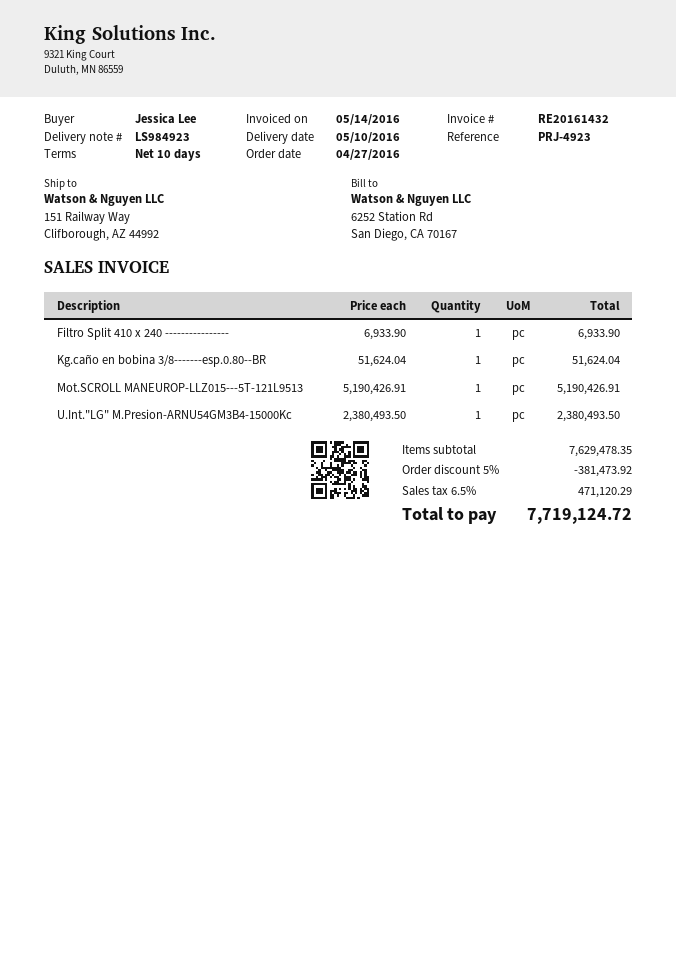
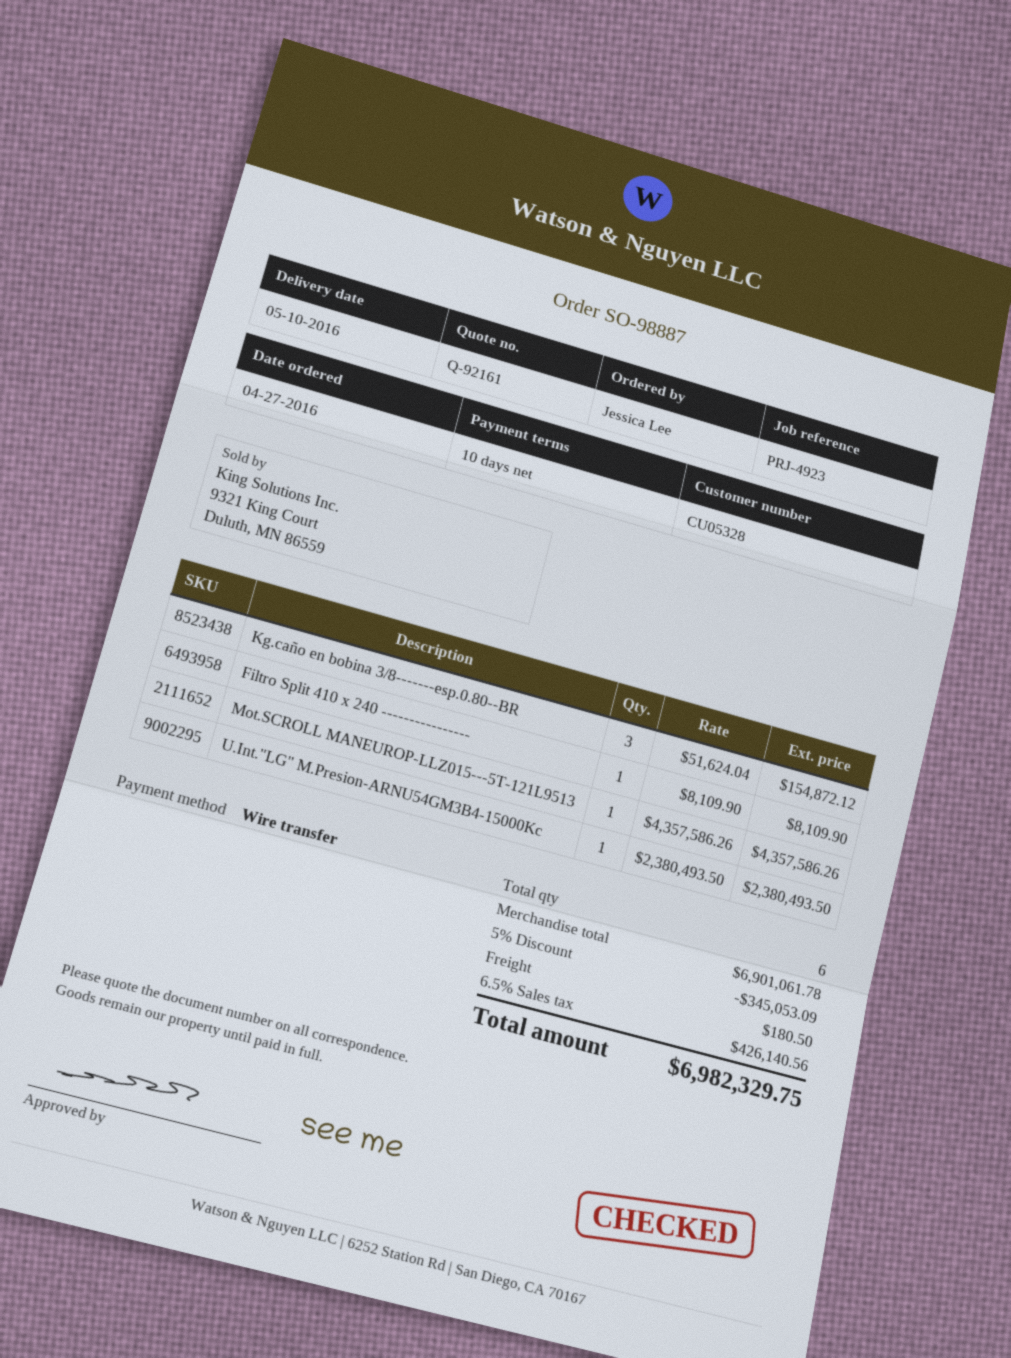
Filtro Split 410 x 240 ----------------: 1 x 6933.90 = 6933.90 -> 1 x 8109.90 = 8109.90
Kg.caño en bobina 3/8-------esp.0.80--BR: 1 x 51624.04 = 51624.04 -> 3 x 51624.04 = 154872.12
Mot.SCROLL MANEUROP-LLZ015---5T-121L9513: 1 x 5190426.91 = 5190426.91 -> 1 x 4357586.26 = 4357586.26
subtotal: 7629478.35 -> 6901061.78
discount: 5% = 381473.92 -> 5% = 345053.09
shipping: none -> 180.50
tax: 6.5% = 471120.29 -> 6.5% = 426140.56
total: 7719124.72 -> 6982329.75

